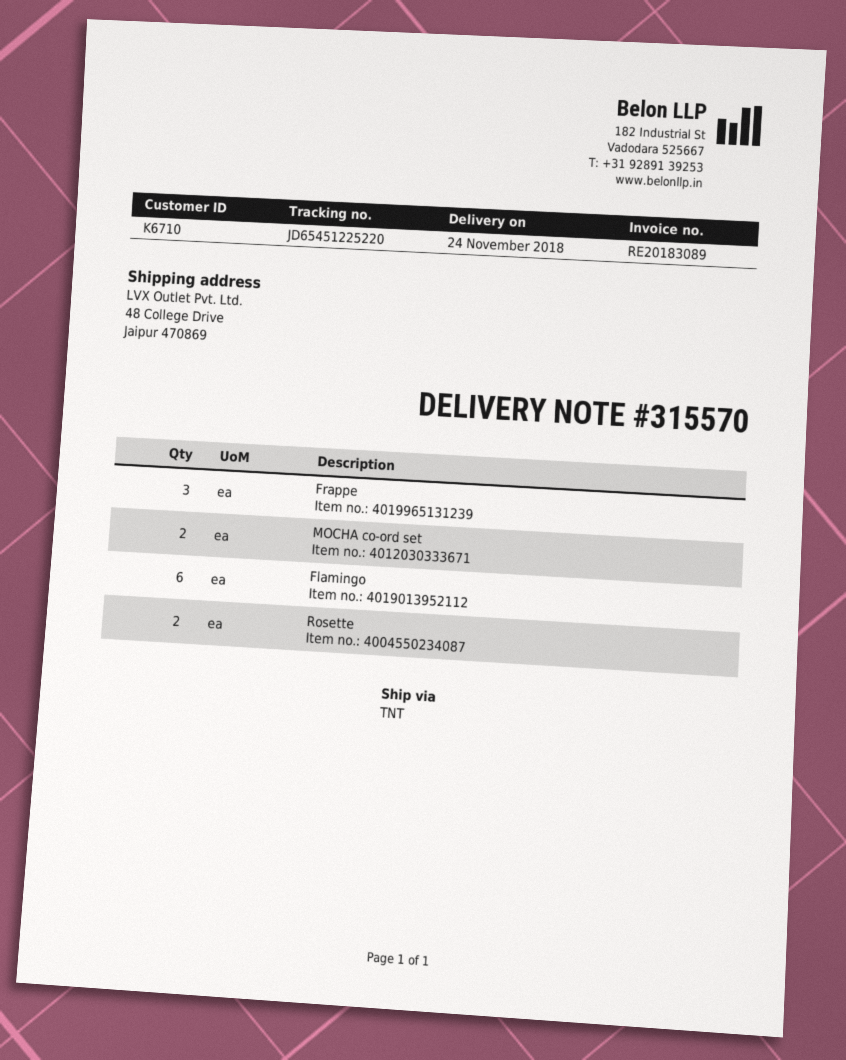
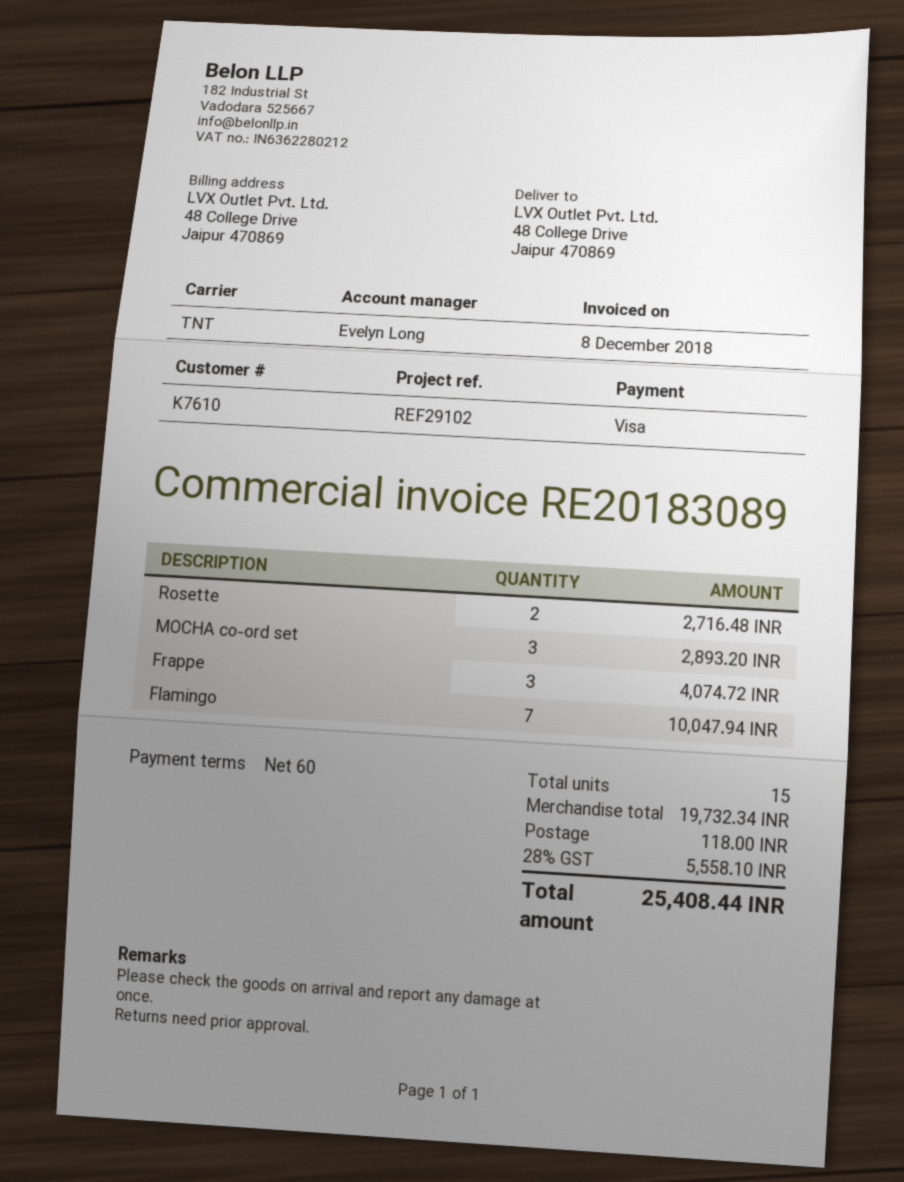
customer number: K6710 -> K7610
MOCHA co-ord set: 2 -> 3
Flamingo: 6 -> 7

